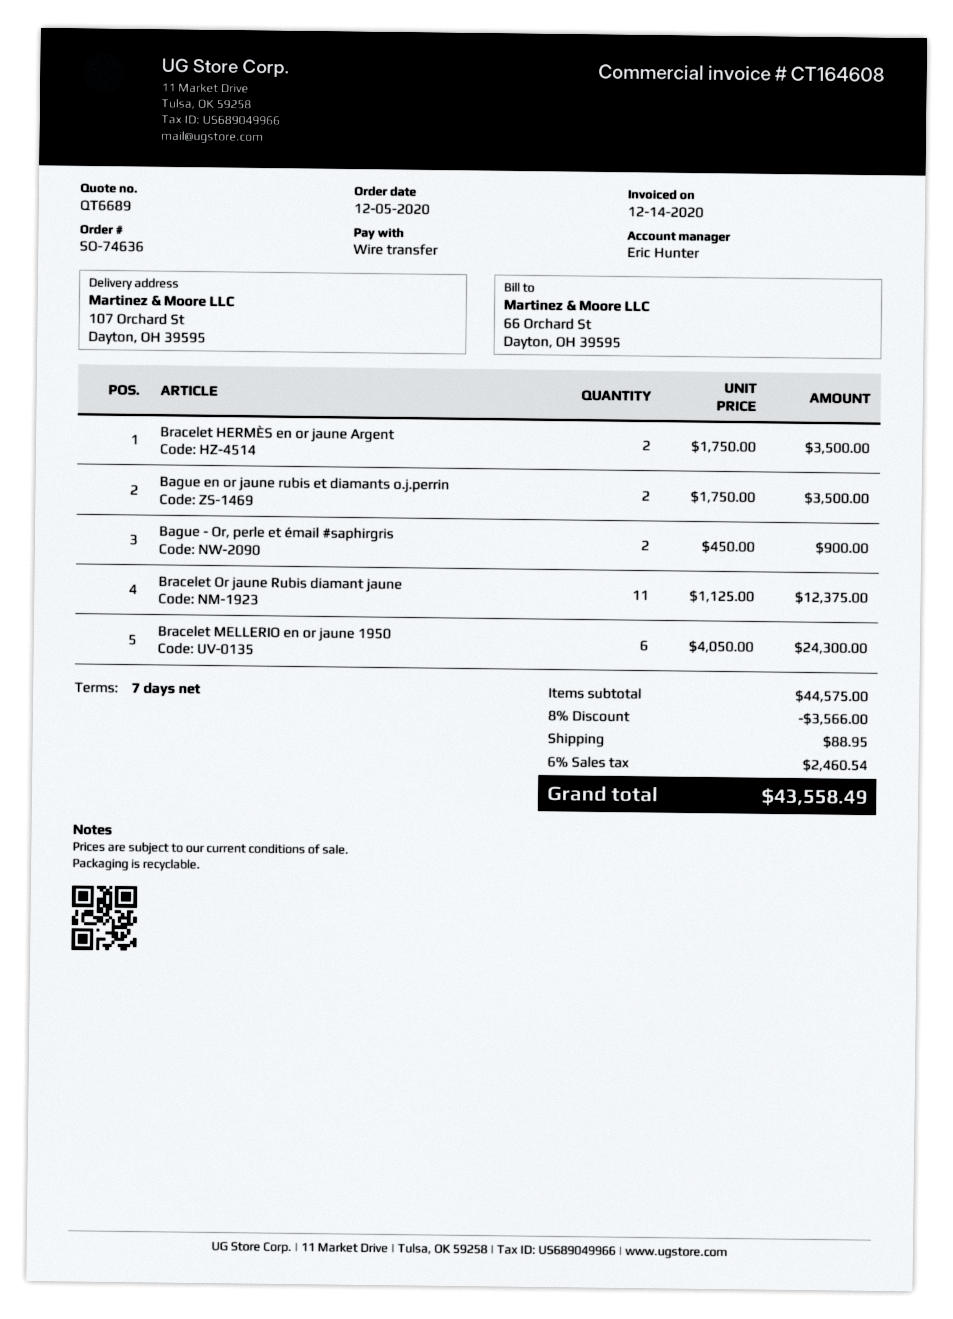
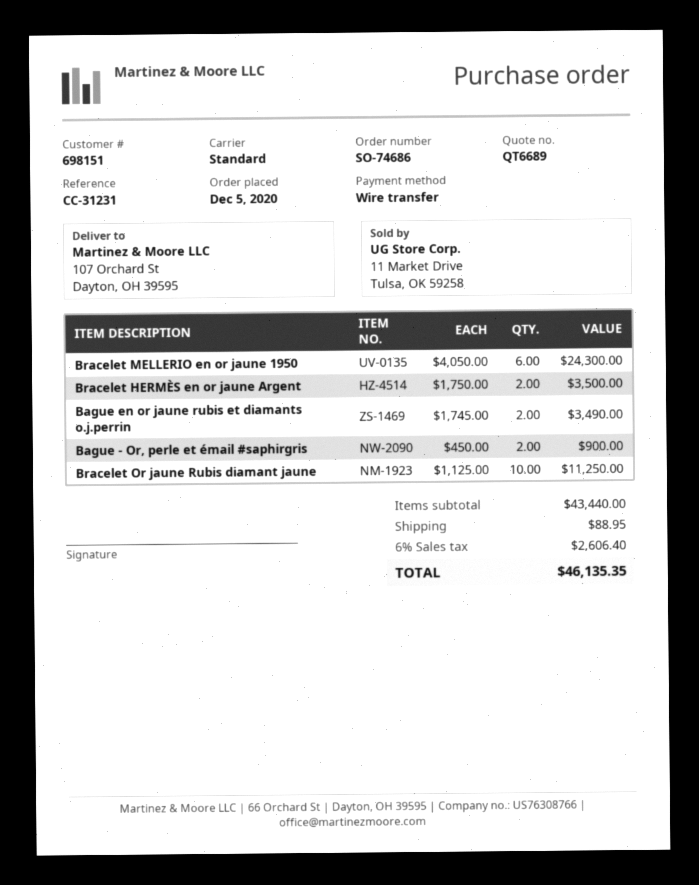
order number: SO-74636 -> SO-74686
Bague en or jaune rubis et diamants o.j.perrin: 2 x 1750.00 = 3500.00 -> 2 x 1745.00 = 3490.00
Bracelet Or jaune Rubis diamant jaune: 11 x 1125.00 = 12375.00 -> 10 x 1125.00 = 11250.00
subtotal: 44575.00 -> 43440.00
discount: 8% = 3566.00 -> none
tax: 6% = 2460.54 -> 6% = 2606.40
total: 43558.49 -> 46135.35

